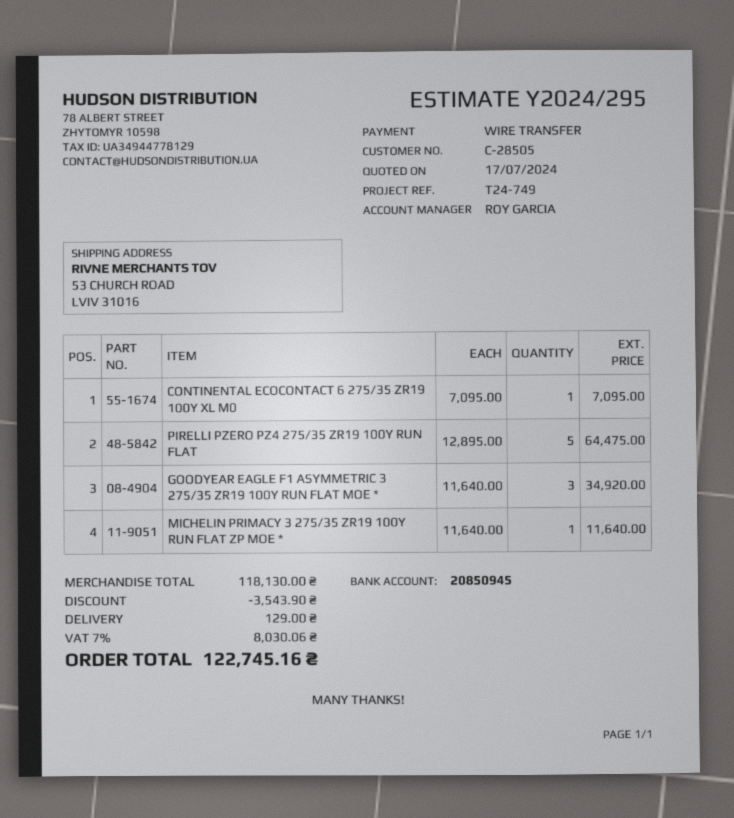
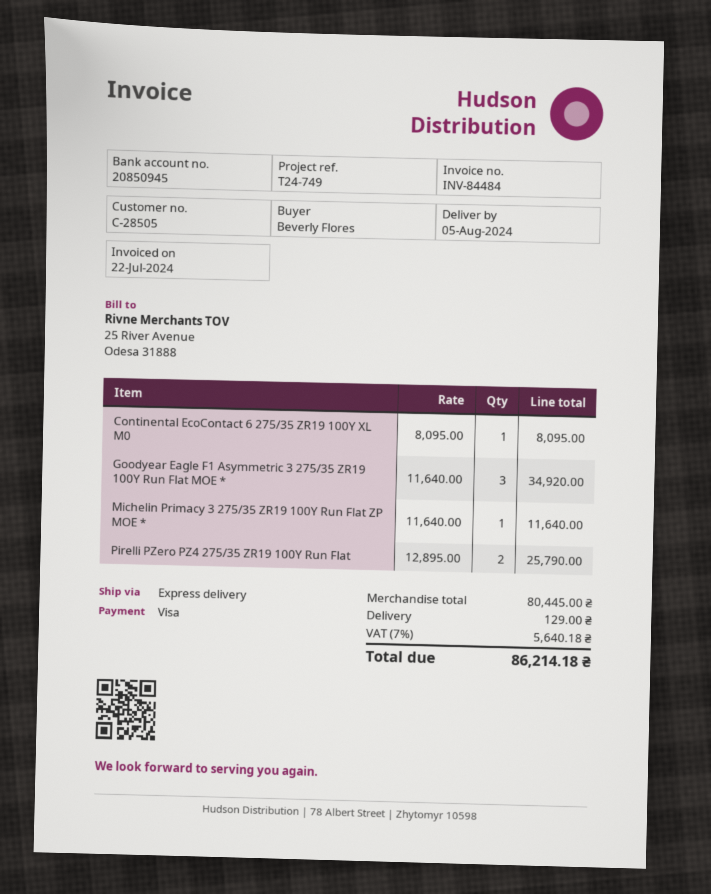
payment method: bank transfer -> Visa
CONTINENTAL ECOCONTACT 6 275/35 ZR19 100Y XL M0: 1 x 7095.00 = 7095.00 -> 1 x 8095.00 = 8095.00
PIRELLI PZERO PZ4 275/35 ZR19 100Y RUN FLAT: 5 x 12895.00 = 64475.00 -> 2 x 12895.00 = 25790.00
subtotal: 118130.00 -> 80445.00
discount: 3543.90 -> none
tax: 7% = 8030.06 -> 7% = 5640.18
total: 122745.16 -> 86214.18

